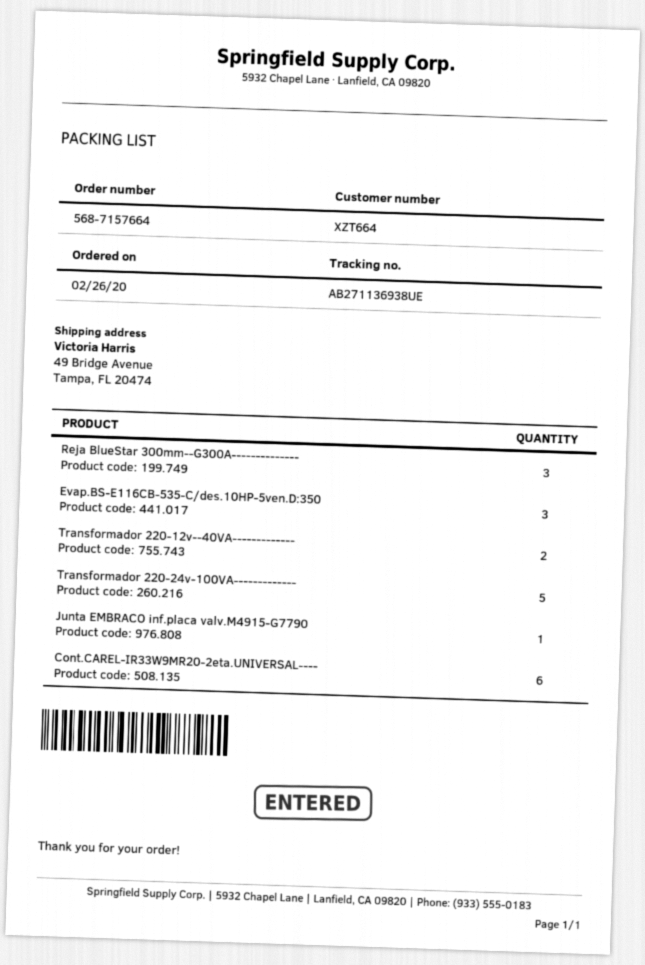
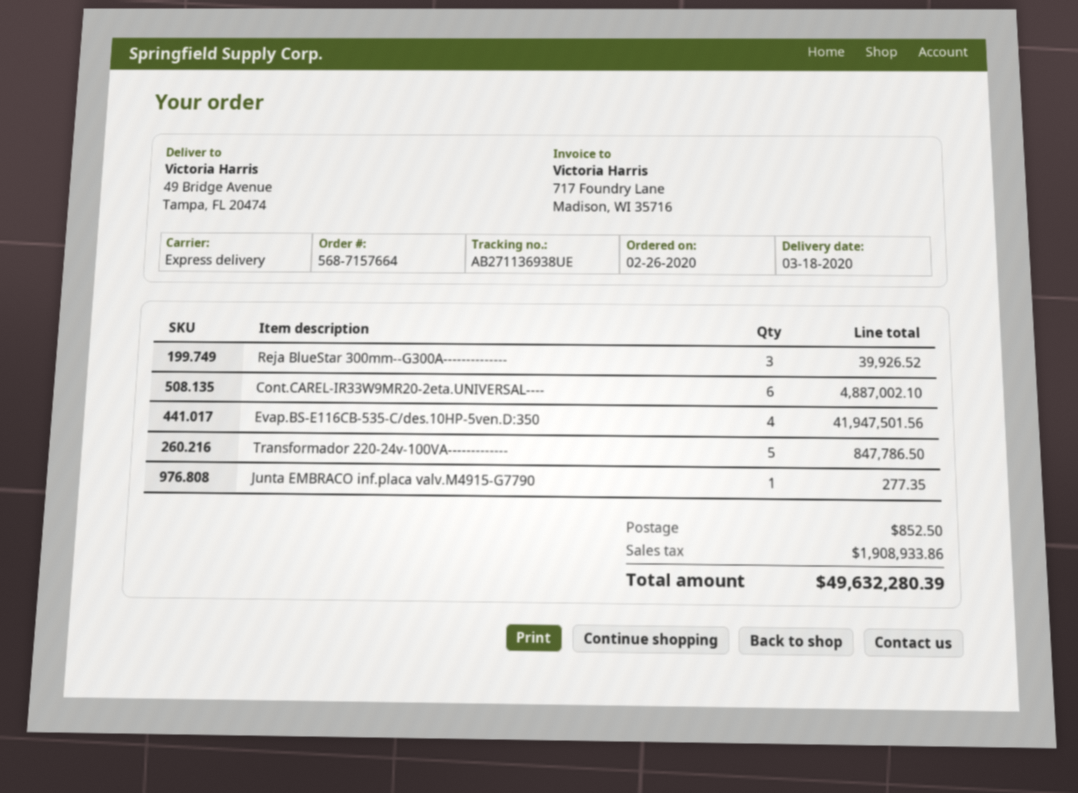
Evap.BS-E116CB-535-C/des.10HP-5ven.D:350: 3 -> 4
Transformador 220-12v--40VA-------------: 2 -> none

